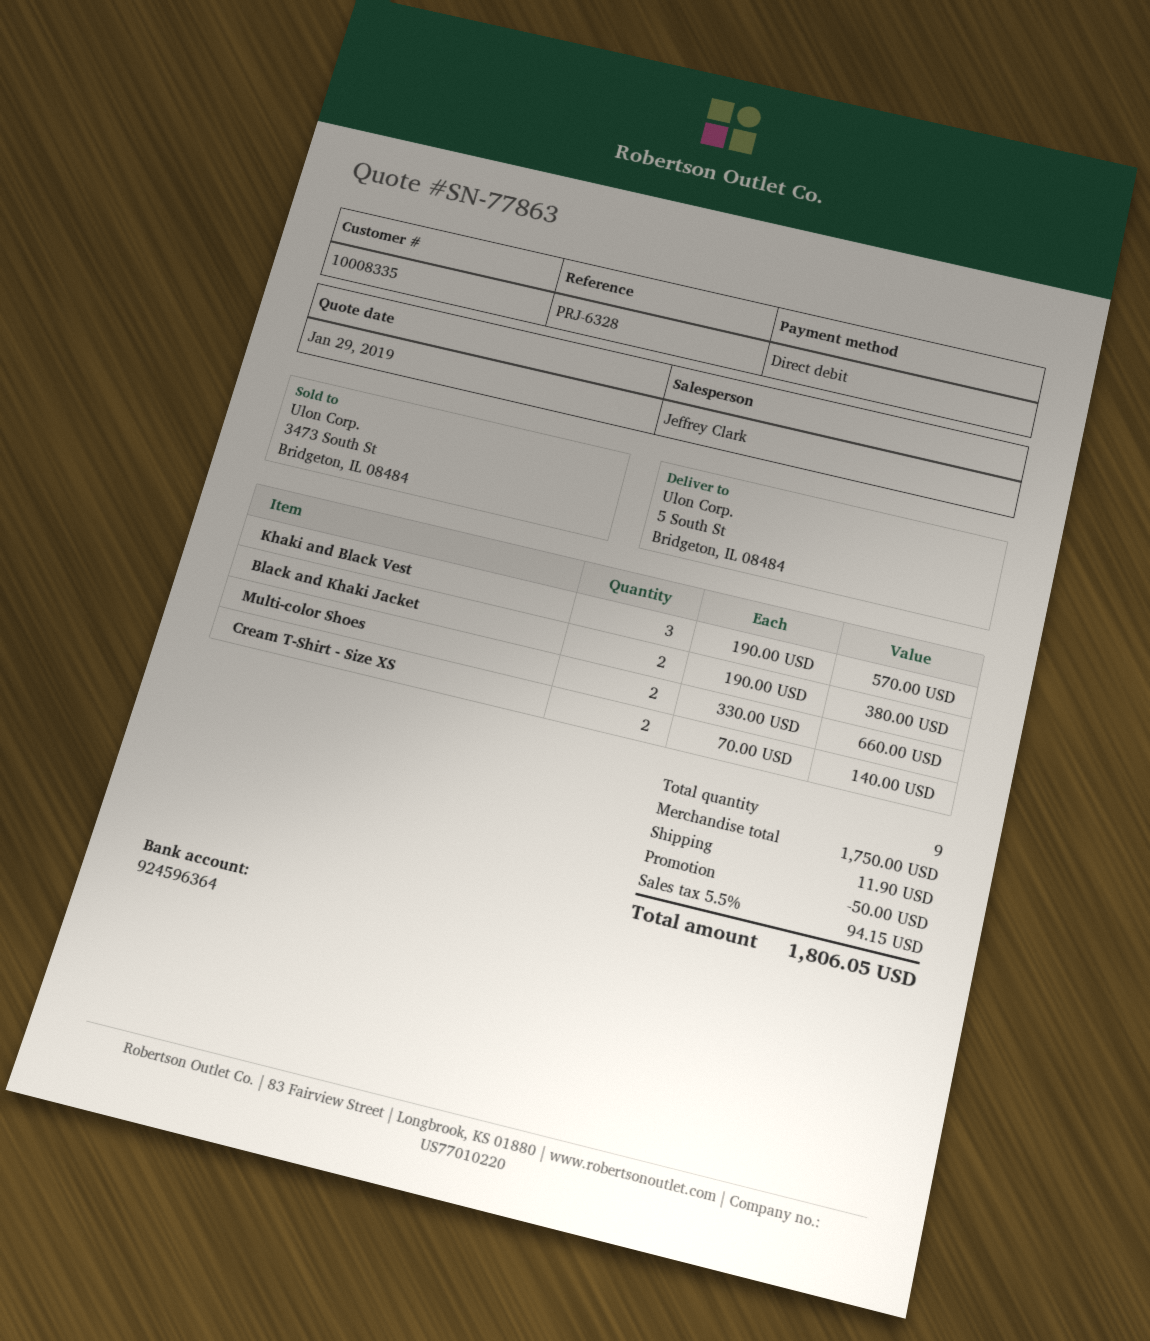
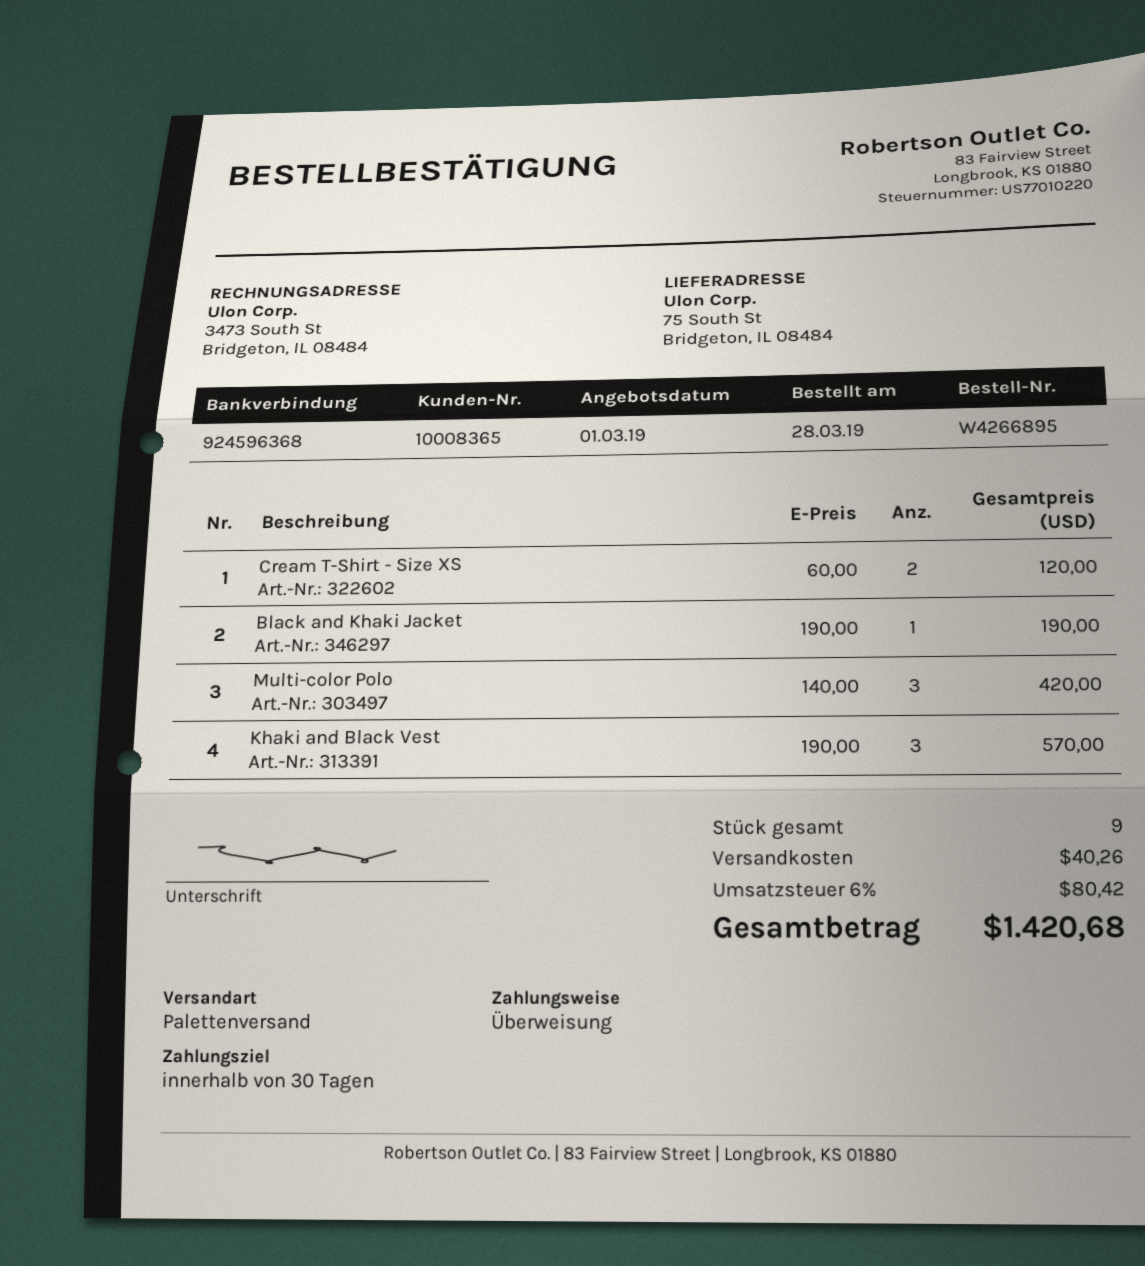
quote date: 2019-01-29 -> 2019-03-01
customer number: 10008335 -> 10008365
payment method: direct debit -> bank transfer
bank account: 924596364 -> 924596368
ship to: 5 South St, Bridgeton, IL 08484 -> 75 South St, Bridgeton, IL 08484
Black and Khaki Jacket: 2 x 190.00 = 380.00 -> 1 x 190.00 = 190.00
Multi-color Shoes: 2 x 330.00 = 660.00 -> none
Cream T-Shirt - Size XS: 2 x 70.00 = 140.00 -> 2 x 60.00 = 120.00
Multi-color Polo: none -> 3 x 140.00 = 420.00
discount: 50.00 -> none
shipping: 11.90 -> 40.26
tax: 5.5% = 94.15 -> 6% = 80.42
total: 1806.05 -> 1420.68

